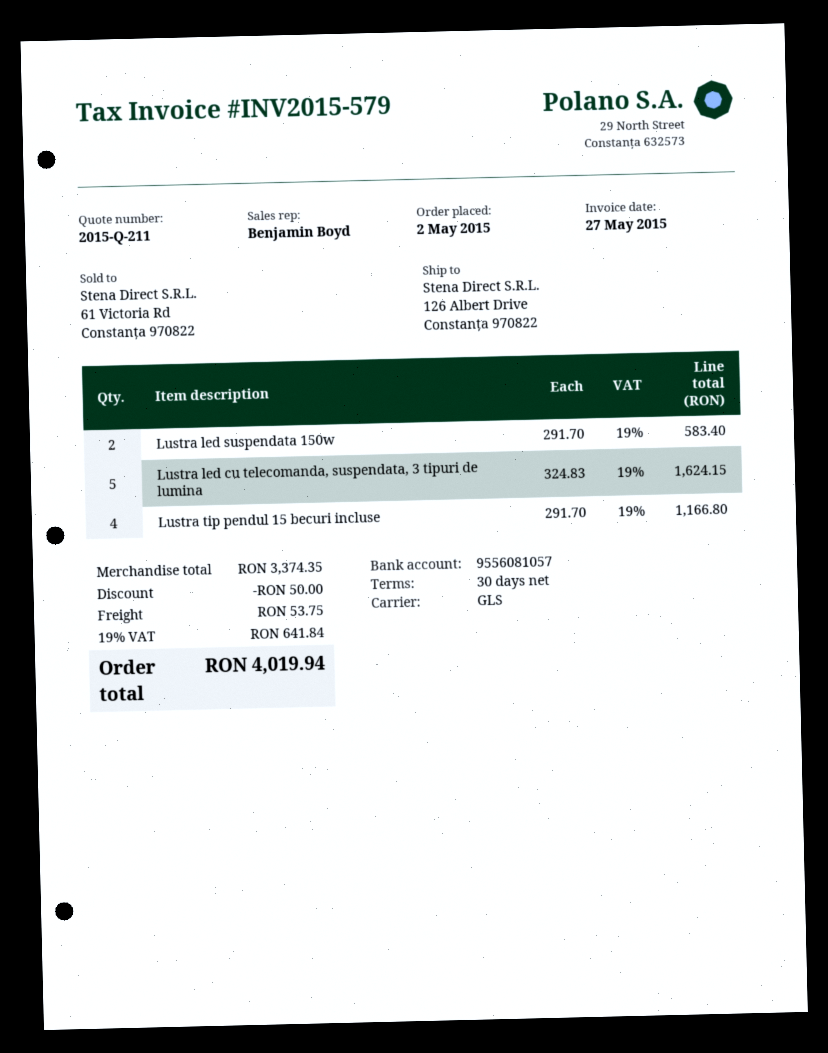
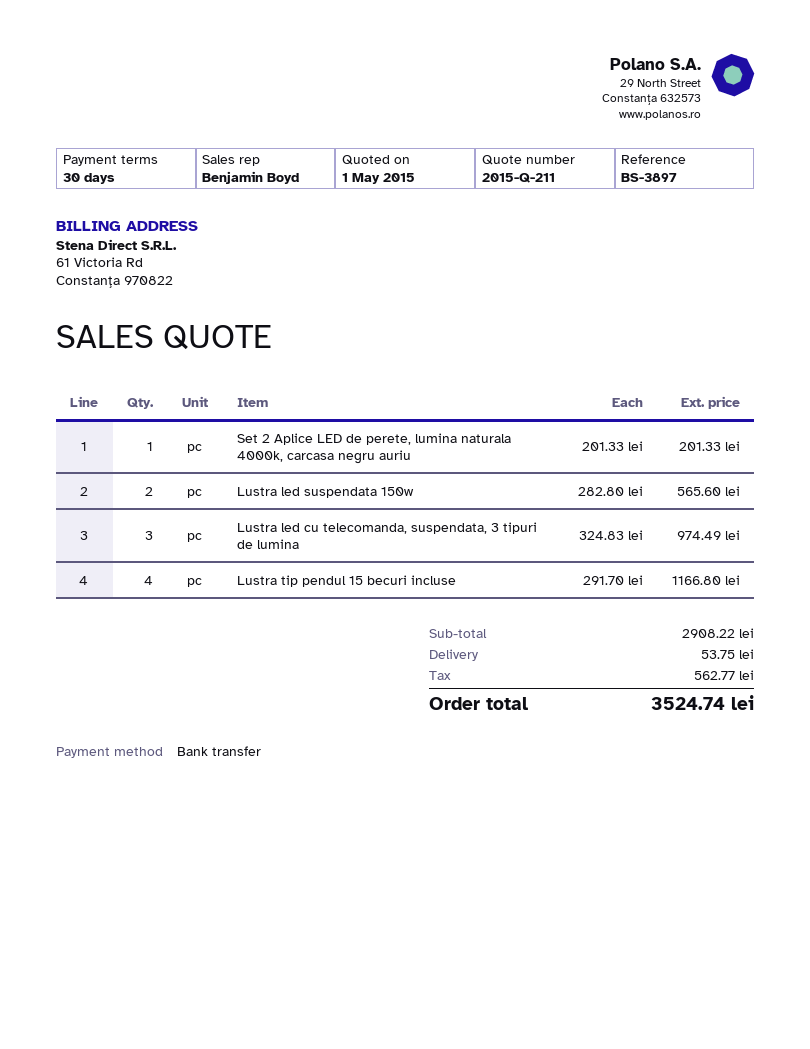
Lustra led suspendata 150w: 2 x 291.70 = 583.40 -> 2 x 282.80 = 565.60
Lustra led cu telecomanda, suspendata, 3 tipuri de lumina: 5 x 324.83 = 1624.15 -> 3 x 324.83 = 974.49
Set 2 Aplice LED de perete, lumina naturala 4000k, carcasa negru auriu: none -> 1 x 201.33 = 201.33
subtotal: 3374.35 -> 2908.22
discount: 50.00 -> none
tax: 641.84 -> 562.77
total: 4019.94 -> 3524.74

